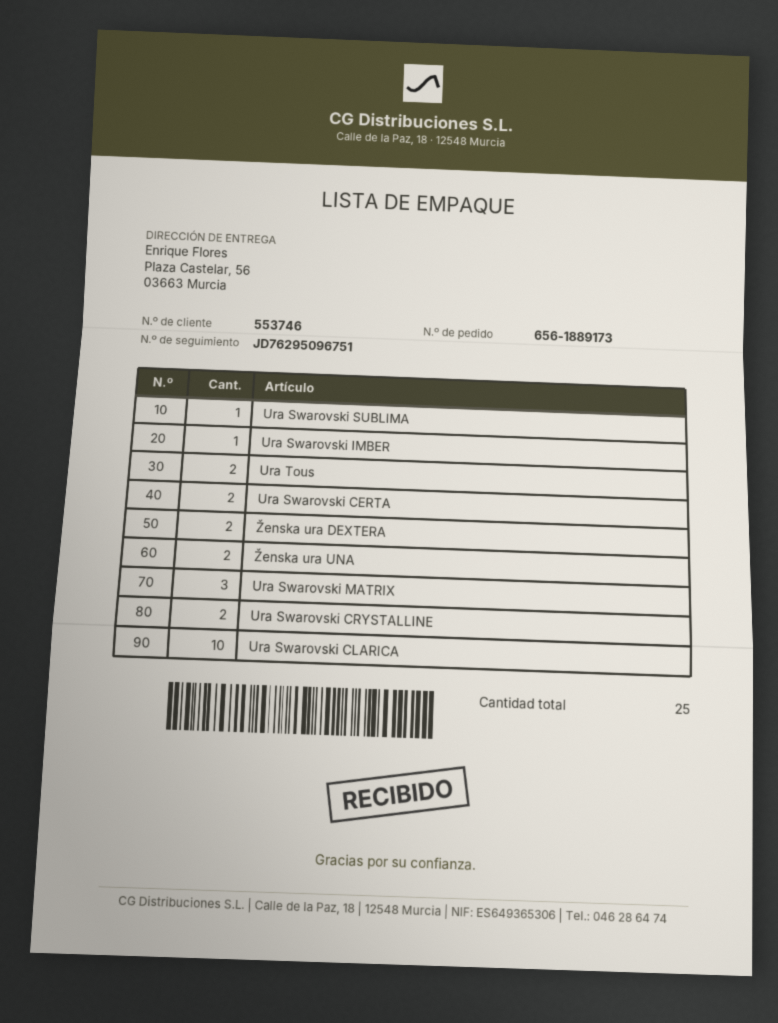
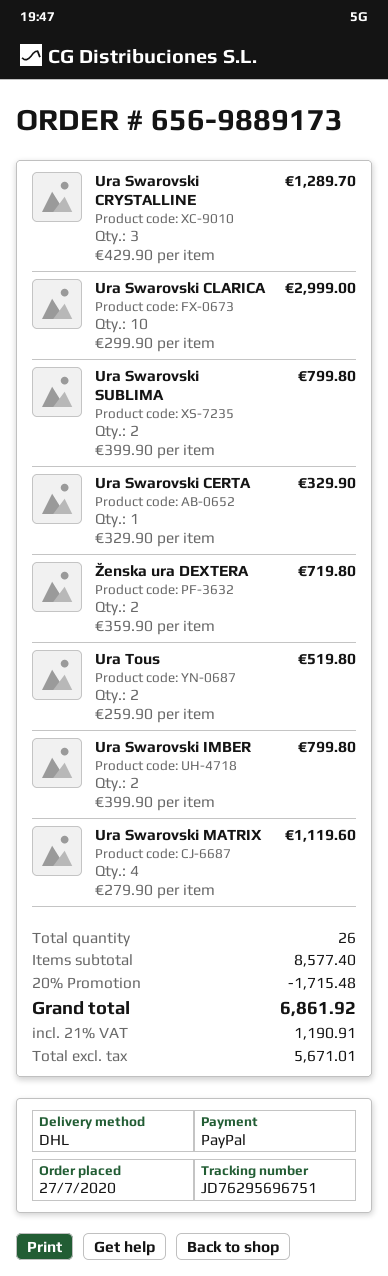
order number: 656-1889173 -> 656-9889173
tracking number: JD76295096751 -> JD76295696751
Ura Swarovski SUBLIMA: 1 -> 2
Ura Swarovski IMBER: 1 -> 2
Ura Swarovski CERTA: 2 -> 1
Ženska ura UNA: 2 -> none
Ura Swarovski MATRIX: 3 -> 4
Ura Swarovski CRYSTALLINE: 2 -> 3
total quantity: 25 -> 26

